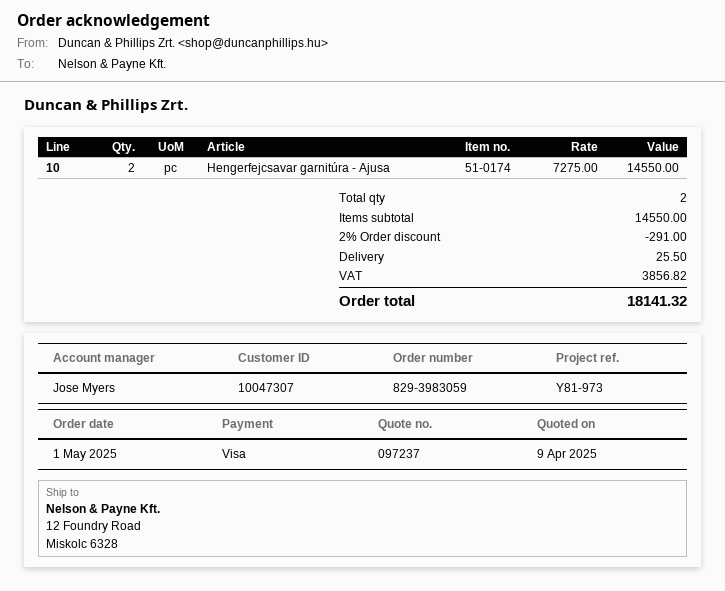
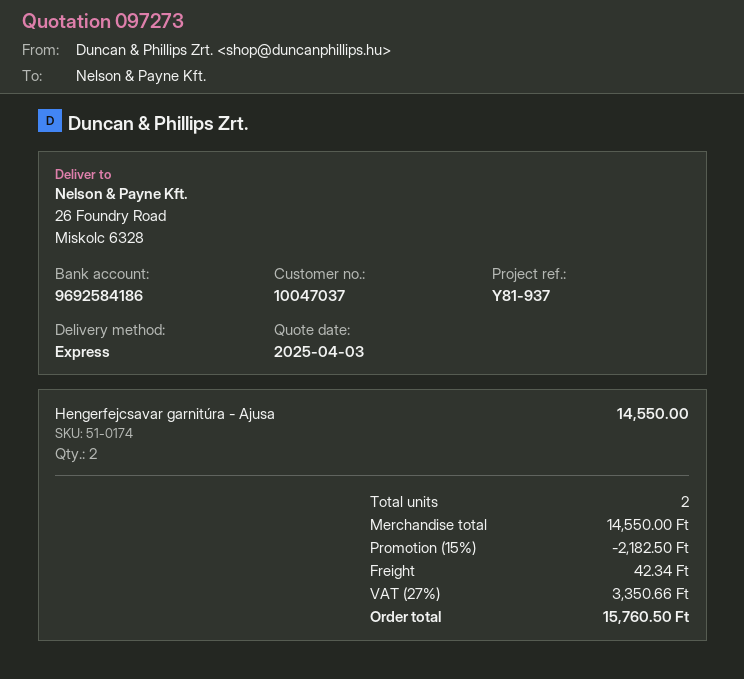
quote number: 097237 -> 097273
quote date: 2025-04-09 -> 2025-04-03
customer number: 10047307 -> 10047037
reference: Y81-973 -> Y81-937
ship to: 12 Foundry Road, Miskolc 6328 -> 26 Foundry Road, Miskolc 6328
discount: 2% = 291.00 -> 15% = 2182.50
shipping: 25.50 -> 42.34
tax: 3856.82 -> 3350.66
total: 18141.32 -> 15760.50

